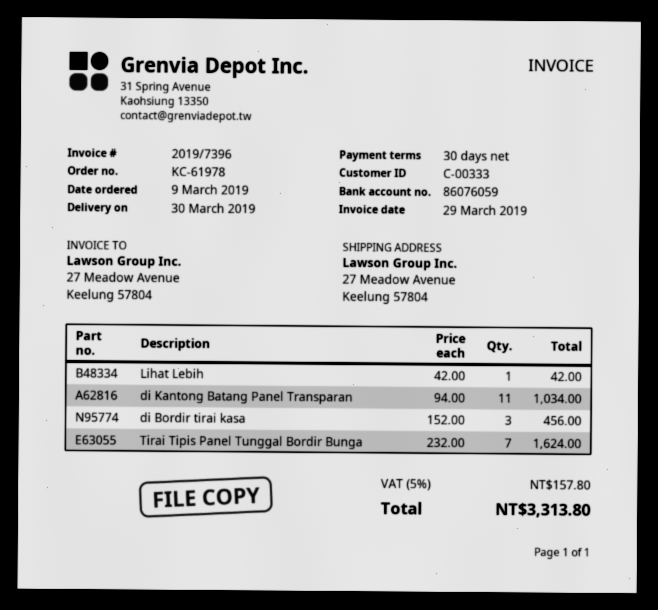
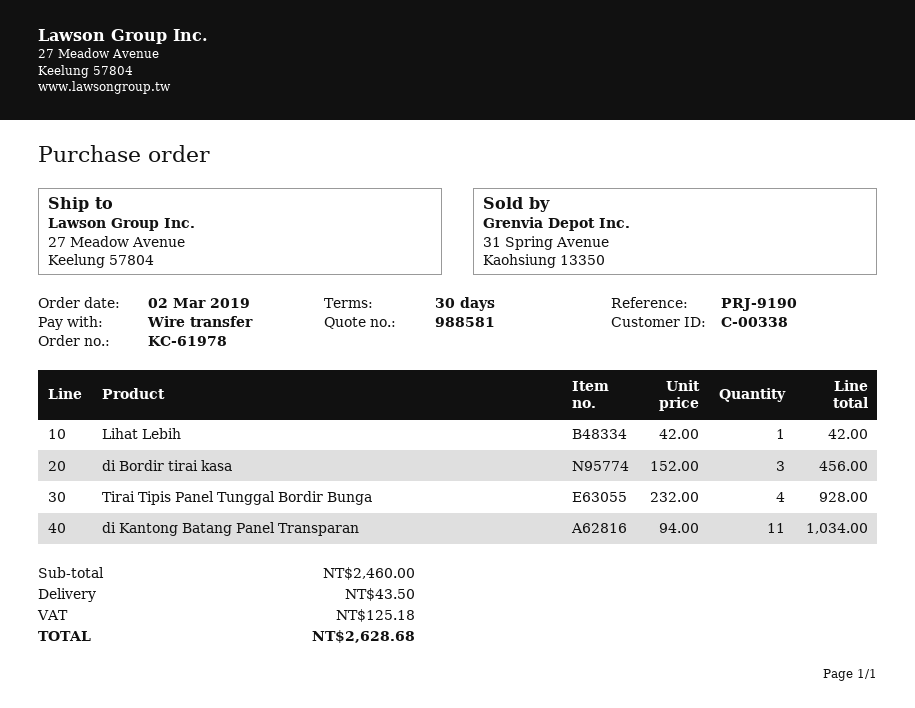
order date: 2019-03-09 -> 2019-03-02
customer number: C-00333 -> C-00338
Tirai Tipis Panel Tunggal Bordir Bunga: 7 x 232.00 = 1624.00 -> 4 x 232.00 = 928.00
shipping: none -> 43.50
tax: 157.80 -> 125.18
total: 3313.80 -> 2628.68

